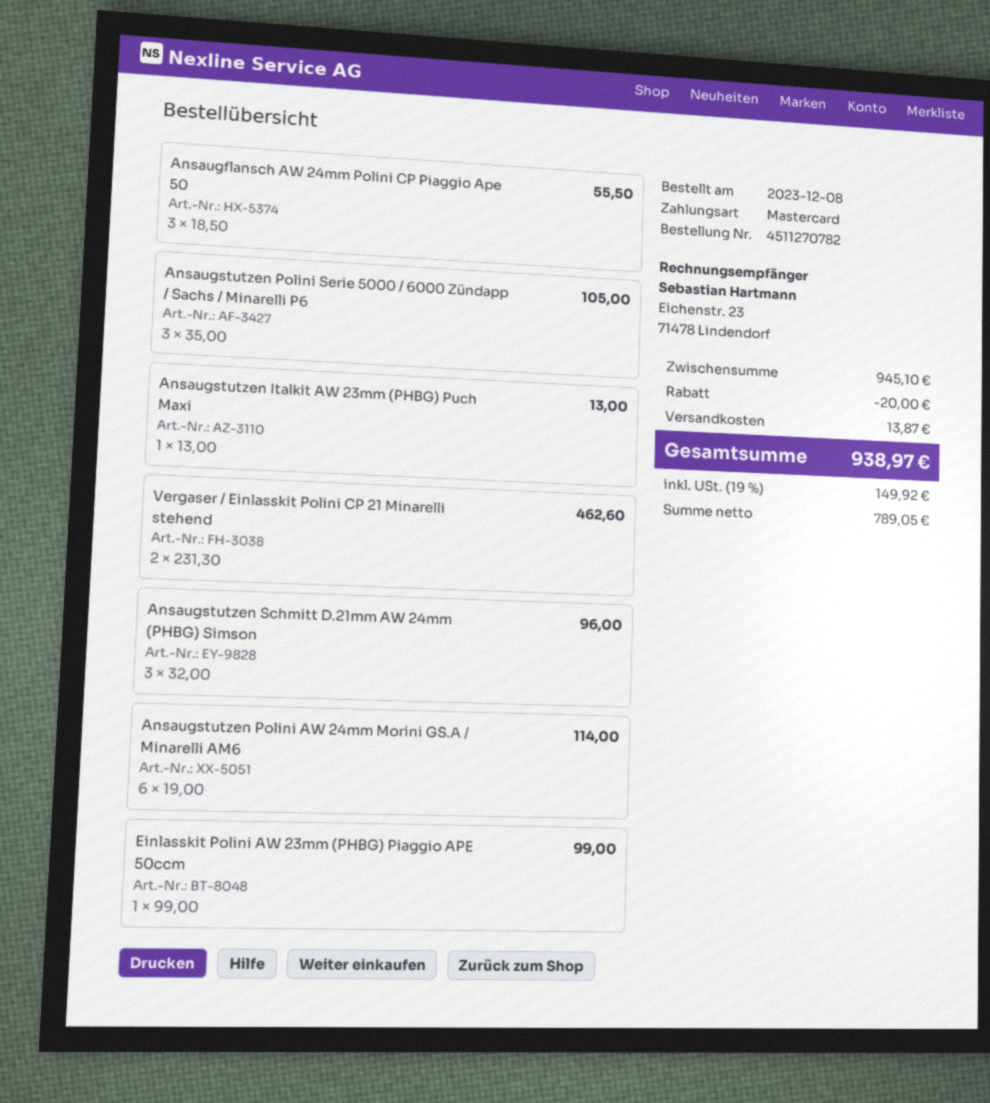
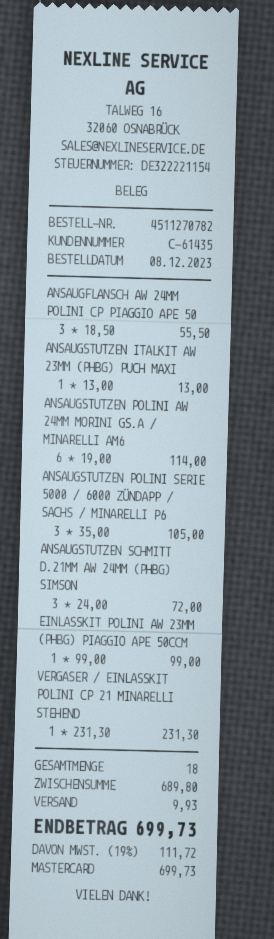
Vergaser / Einlasskit Polini CP 21 Minarelli stehend: 2 x 231.30 = 462.60 -> 1 x 231.30 = 231.30
Ansaugstutzen Schmitt D.21mm AW 24mm (PHBG) Simson: 3 x 32.00 = 96.00 -> 3 x 24.00 = 72.00
subtotal: 945.10 -> 689.80
discount: 20.00 -> none
shipping: 13.87 -> 9.93
tax: 19% = 149.92 -> 19% = 111.72
total: 938.97 -> 699.73

